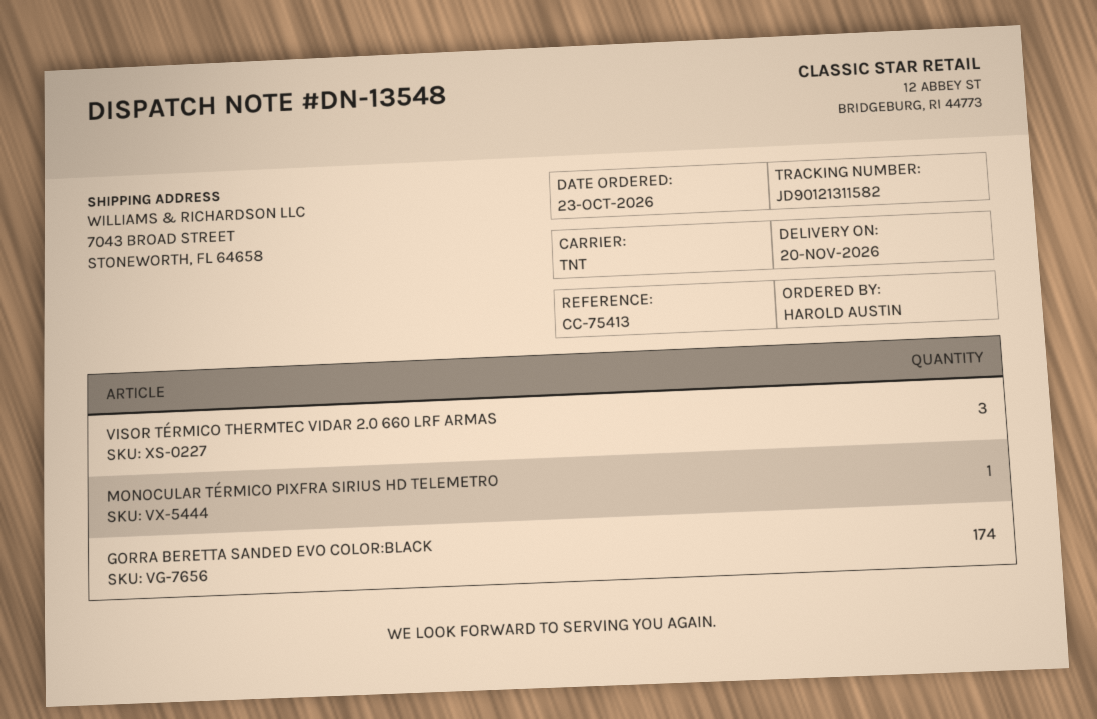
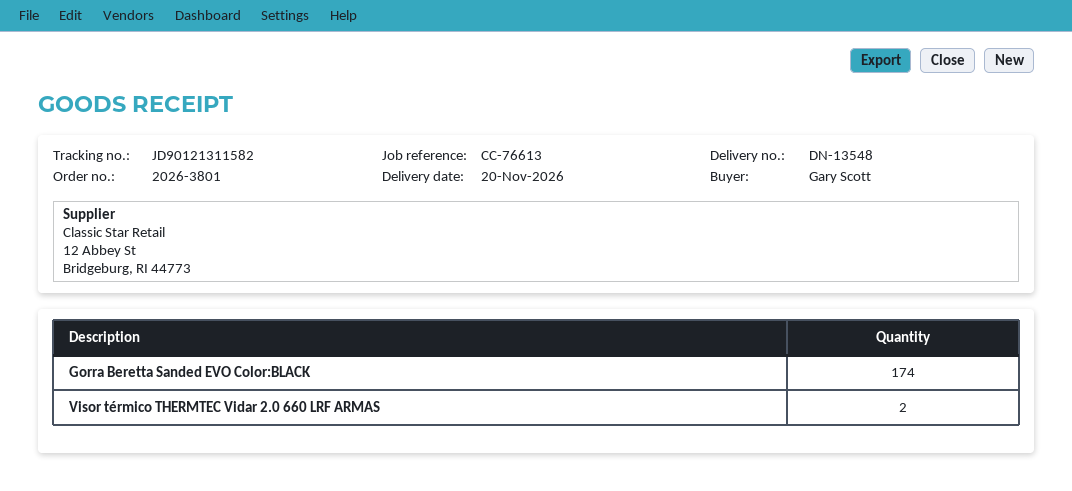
reference: CC-75413 -> CC-76613
ordered by: HAROLD AUSTIN -> Gary Scott
VISOR TÉRMICO THERMTEC VIDAR 2.0 660 LRF ARMAS: 3 -> 2
MONOCULAR TÉRMICO PIXFRA SIRIUS HD TELEMETRO: 1 -> none

